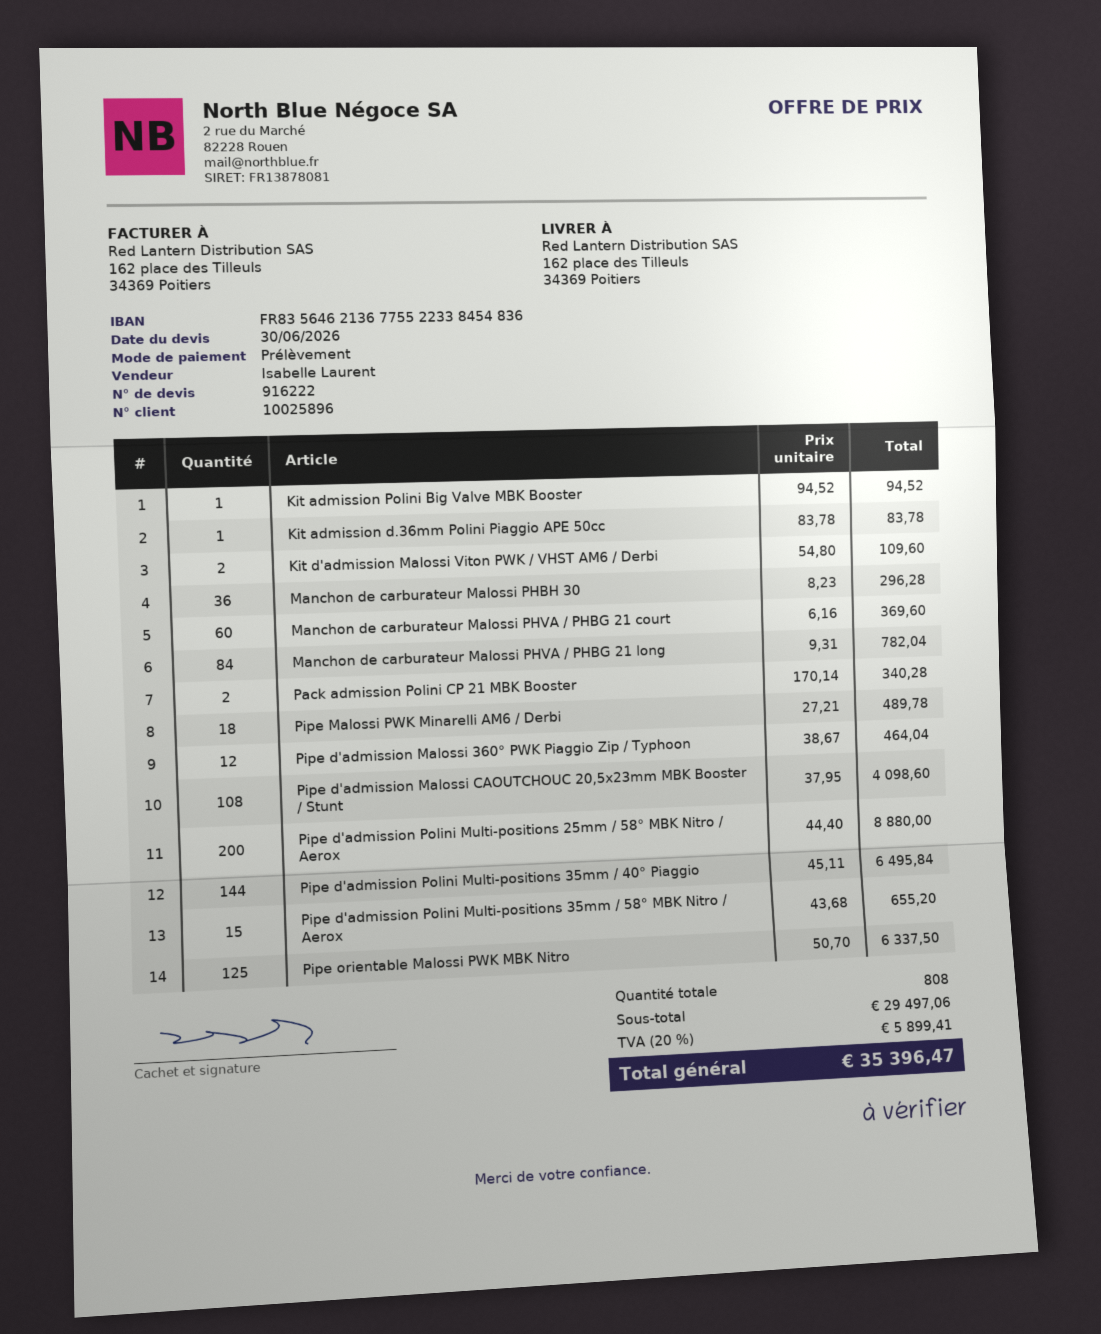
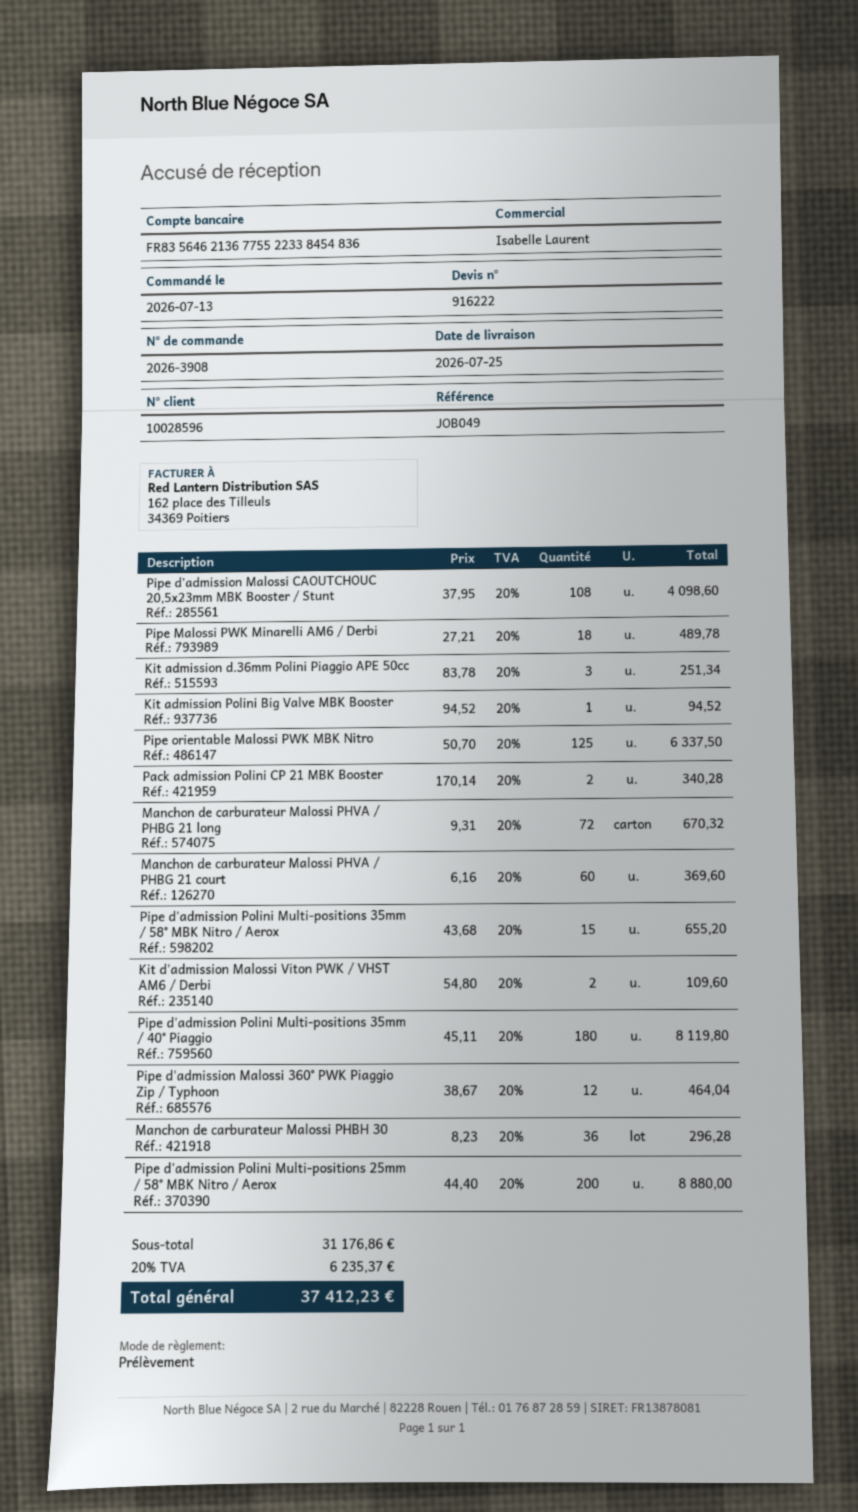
customer number: 10025896 -> 10028596
Kit admission d.36mm Polini Piaggio APE 50cc: 1 x 83.78 = 83.78 -> 3 x 83.78 = 251.34
Manchon de carburateur Malossi PHVA / PHBG 21 long: 84 x 9.31 = 782.04 -> 72 x 9.31 = 670.32
Pipe d'admission Polini Multi-positions 35mm / 40° Piaggio: 144 x 45.11 = 6495.84 -> 180 x 45.11 = 8119.80
subtotal: 29497.06 -> 31176.86
tax: 20% = 5899.41 -> 20% = 6235.37
total: 35396.47 -> 37412.23

